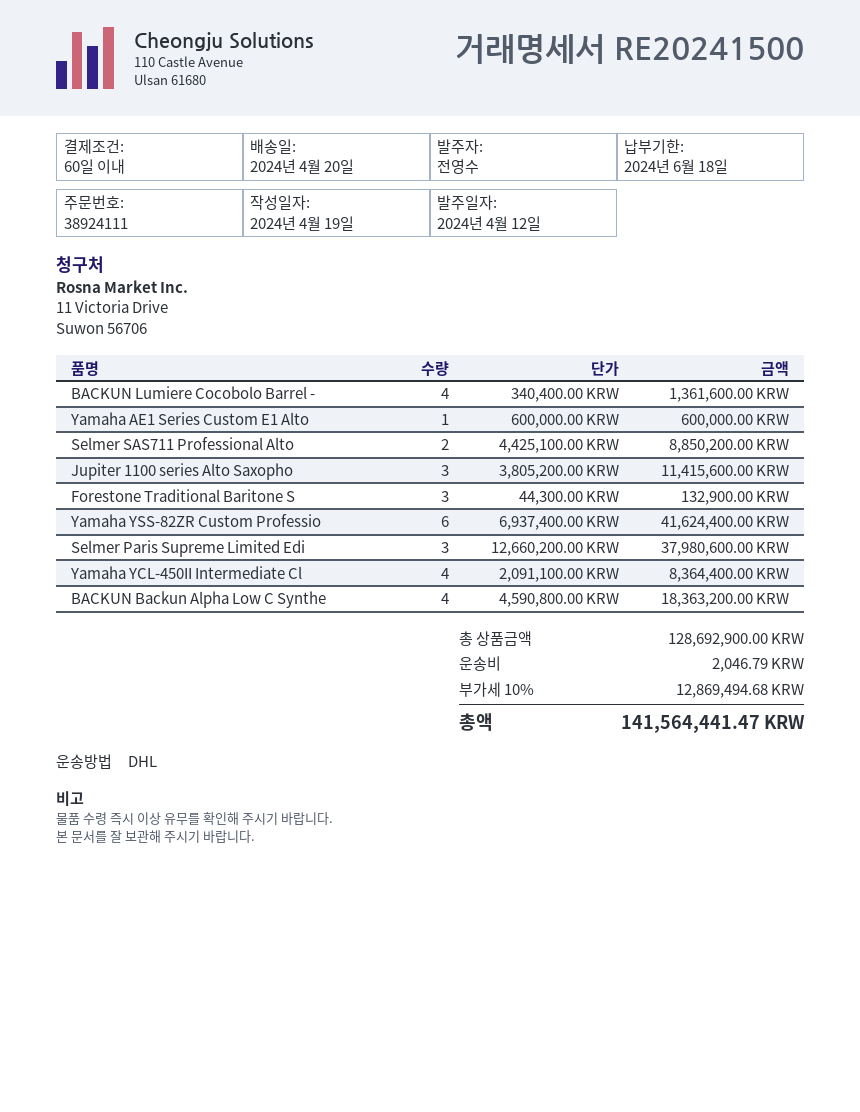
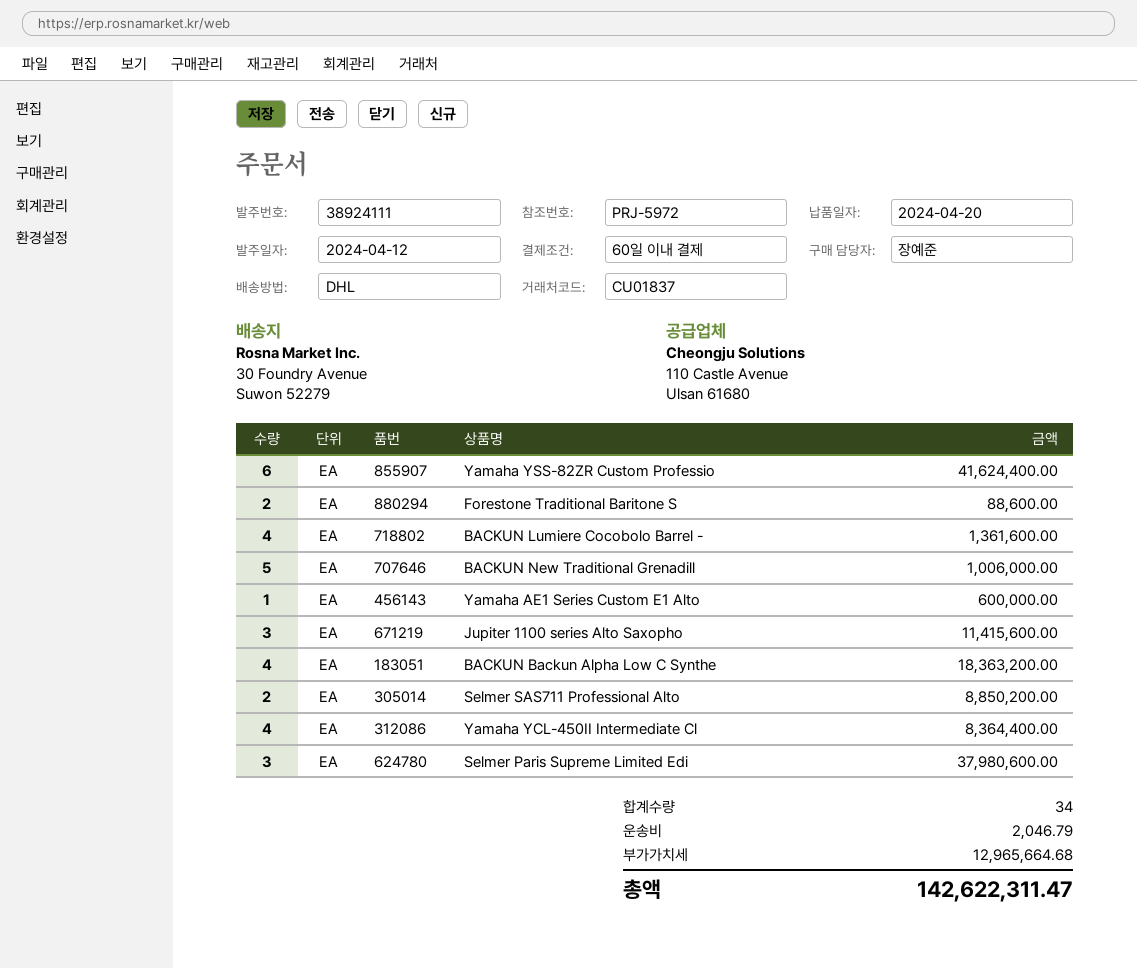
ordered by: 전영수 -> 장예준
Forestone Traditional Baritone S: 3 for 132900.00 -> 2 for 88600.00
BACKUN New Traditional Grenadill: none -> 5 for 1006000.00
tax: 12869494.68 -> 12965664.68
total: 141564441.47 -> 142622311.47

